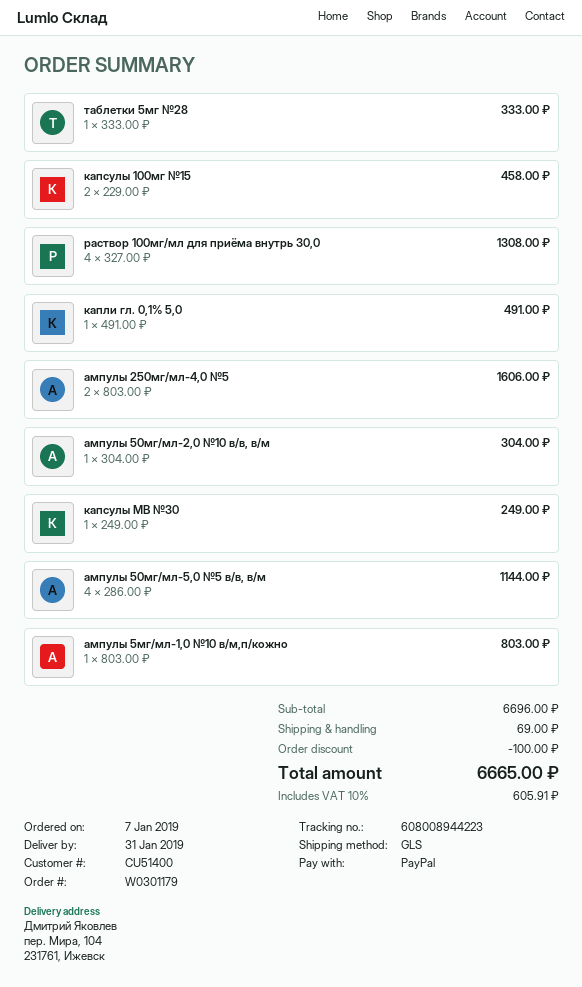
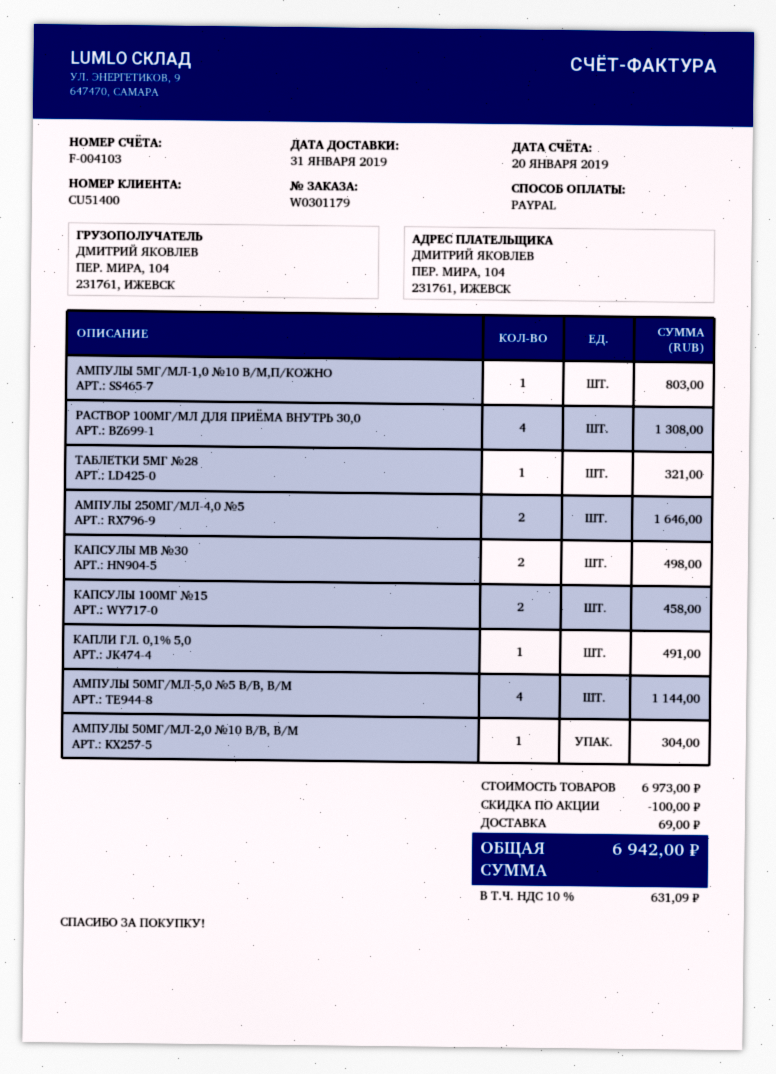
таблетки 5мг №28: 1 for 333.00 -> 1 for 321.00
ампулы 250мг/мл-4,0 №5: 2 for 1606.00 -> 2 for 1646.00
капсулы МВ №30: 1 for 249.00 -> 2 for 498.00
subtotal: 6696.00 -> 6973.00
tax: 10% = 605.91 -> 10% = 631.09
total: 6665.00 -> 6942.00

